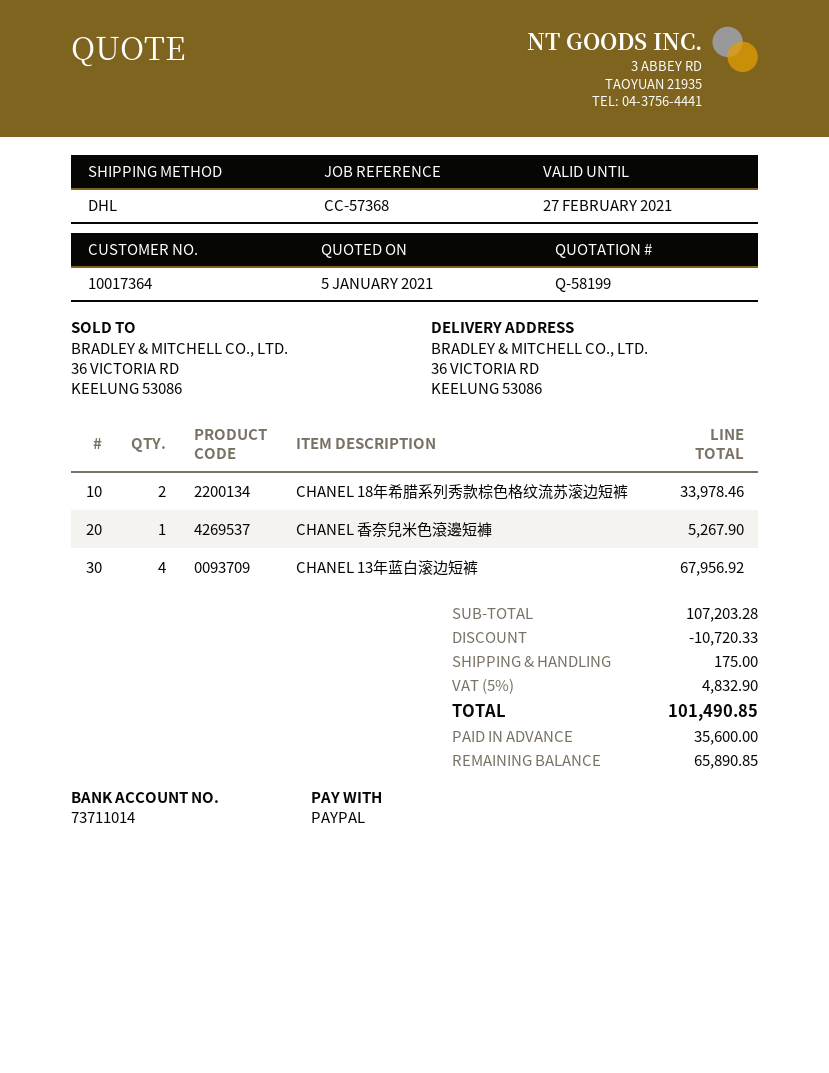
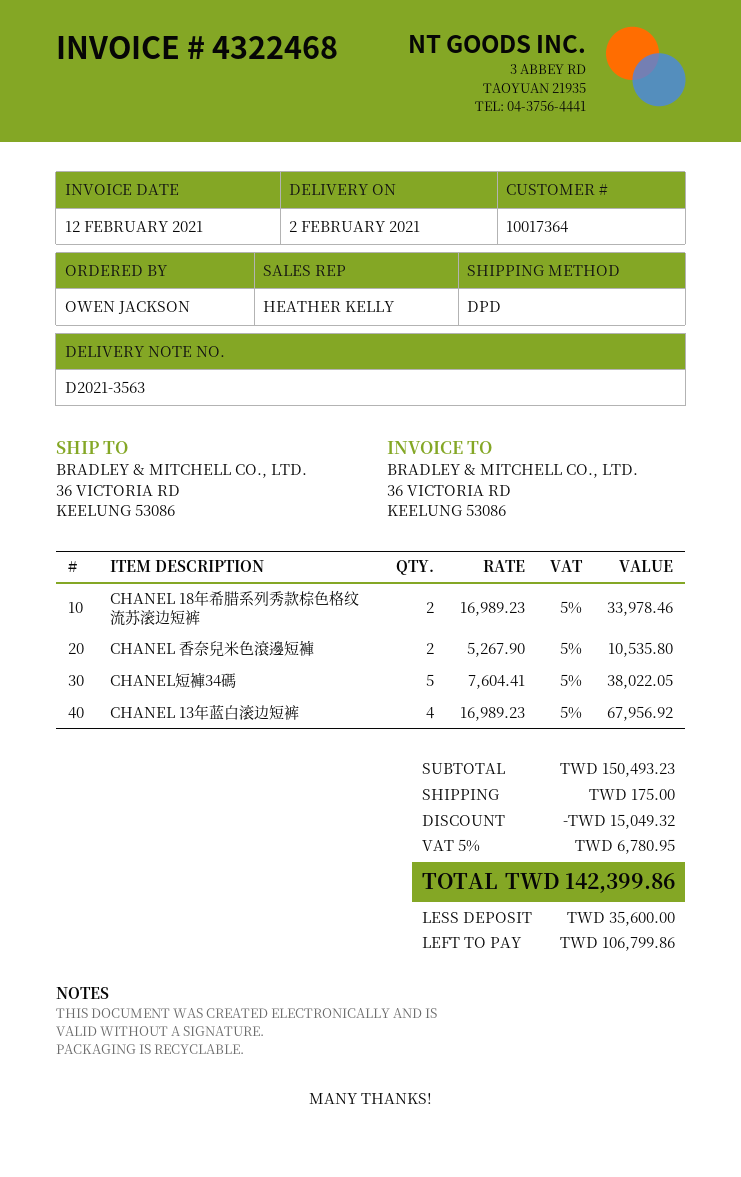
shipping method: DHL -> DPD
CHANEL 香奈兒米色滾邊短褲: 1 for 5267.90 -> 2 for 10535.80
CHANEL短褲34碼: none -> 5 for 38022.05
subtotal: 107203.28 -> 150493.23
discount: 10720.33 -> 15049.32
tax: 5% = 4832.90 -> 5% = 6780.95
total: 101490.85 -> 142399.86
balance: 65890.85 -> 106799.86

